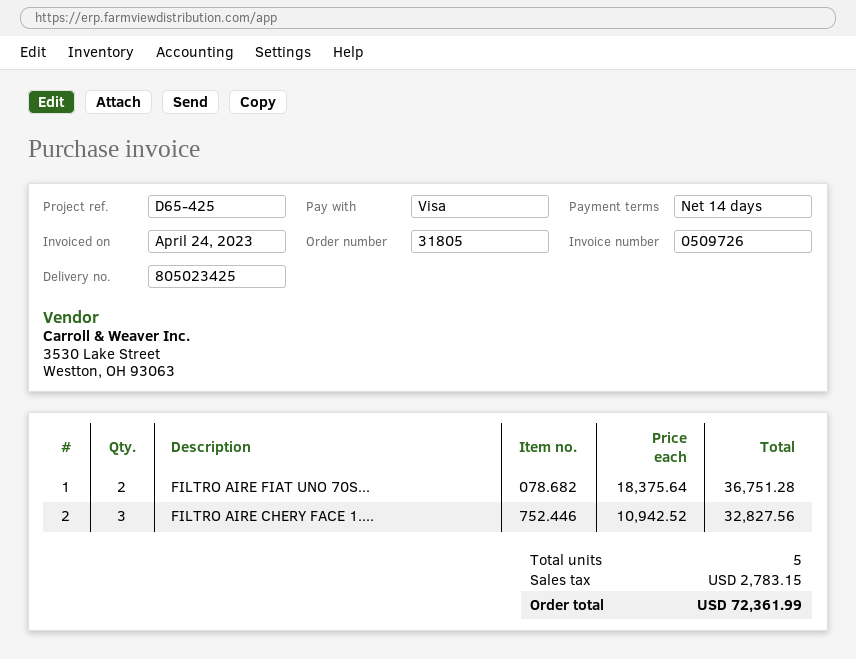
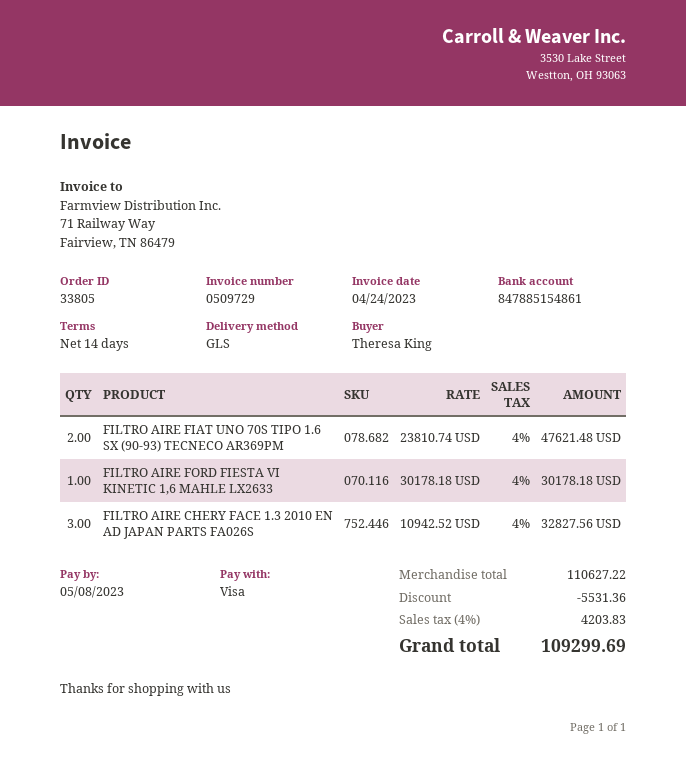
order number: 31805 -> 33805
invoice number: 0509726 -> 0509729
FILTRO AIRE FIAT UNO 70S...: 2 x 18375.64 = 36751.28 -> 2 x 23810.74 = 47621.48
FILTRO AIRE FORD FIESTA VI KINETIC 1,6 MAHLE LX2633: none -> 1 x 30178.18 = 30178.18
discount: none -> 5531.36
tax: 2783.15 -> 4203.83
total: 72361.99 -> 109299.69

